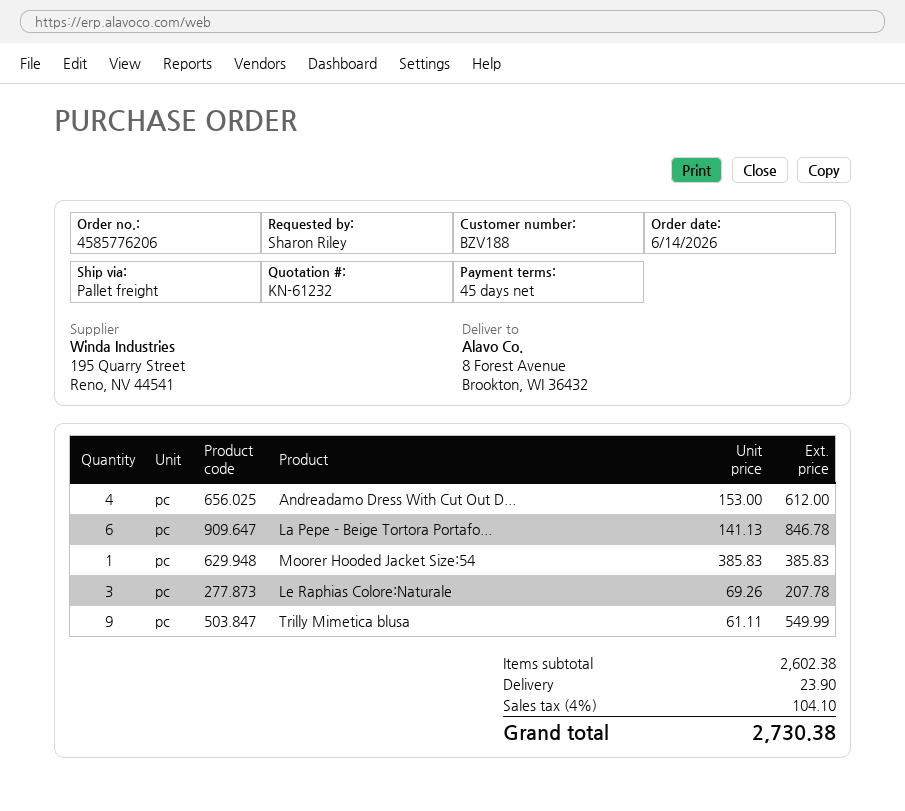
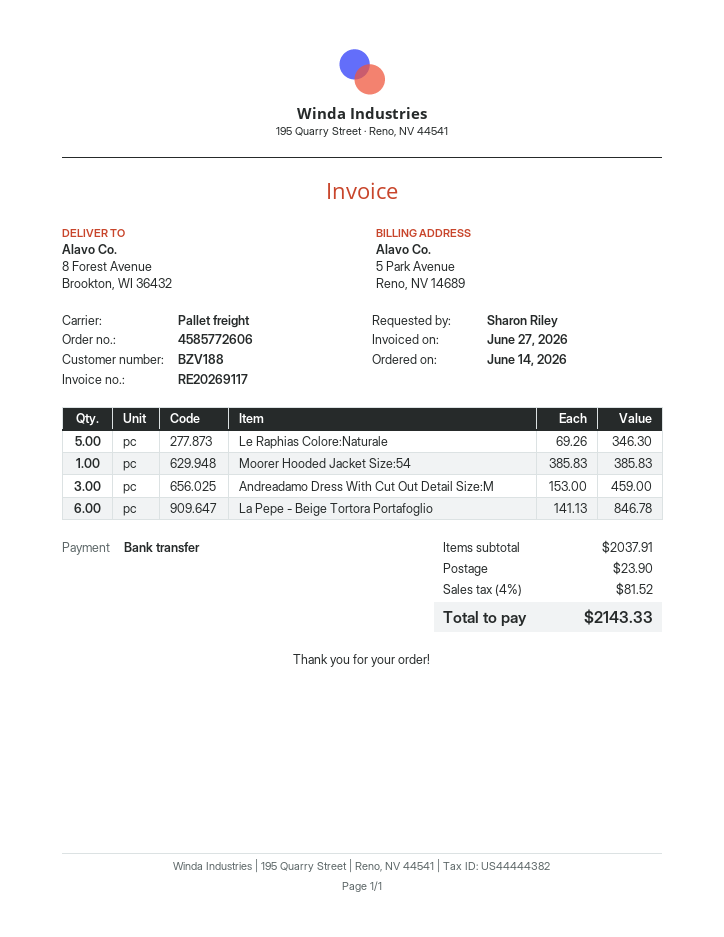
order number: 4585776206 -> 4585772606
Andreadamo Dress With Cut Out D...: 4 x 153.00 = 612.00 -> 3 x 153.00 = 459.00
Le Raphias Colore:Naturale: 3 x 69.26 = 207.78 -> 5 x 69.26 = 346.30
Trilly Mimetica blusa: 9 x 61.11 = 549.99 -> none
subtotal: 2602.38 -> 2037.91
tax: 4% = 104.10 -> 4% = 81.52
total: 2730.38 -> 2143.33

